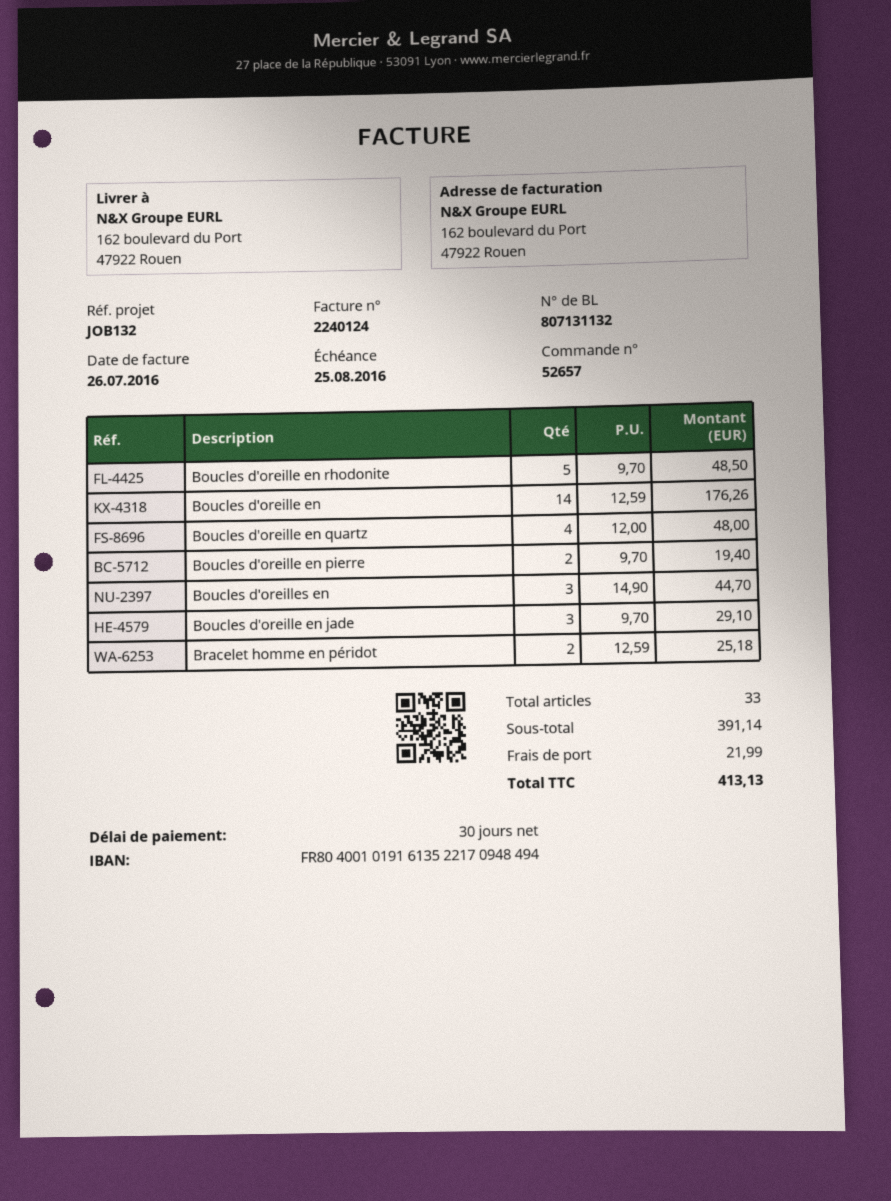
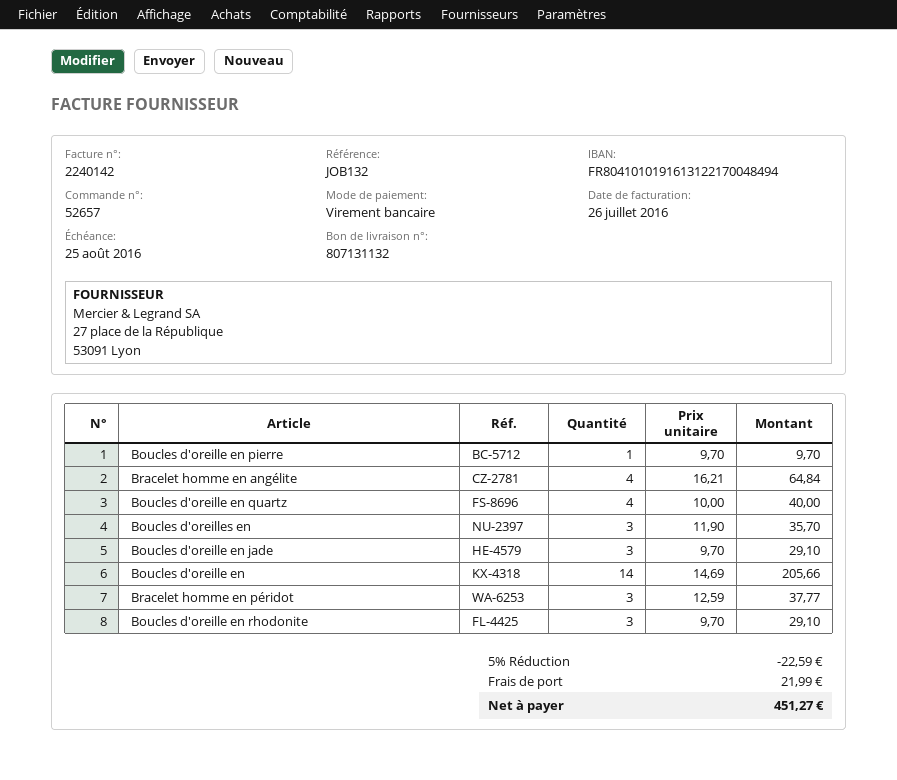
invoice number: 2240124 -> 2240142
bank account: FR8040010191613522170948494 -> FR8041010191613122170048494
Boucles d'oreille en rhodonite: 5 x 9.70 = 48.50 -> 3 x 9.70 = 29.10
Boucles d'oreille en: 14 x 12.59 = 176.26 -> 14 x 14.69 = 205.66
Boucles d'oreille en quartz: 4 x 12.00 = 48.00 -> 4 x 10.00 = 40.00
Boucles d'oreille en pierre: 2 x 9.70 = 19.40 -> 1 x 9.70 = 9.70
Boucles d'oreilles en: 3 x 14.90 = 44.70 -> 3 x 11.90 = 35.70
Bracelet homme en péridot: 2 x 12.59 = 25.18 -> 3 x 12.59 = 37.77
Bracelet homme en angélite: none -> 4 x 16.21 = 64.84
discount: none -> 5% = 22.59
total: 413.13 -> 451.27

